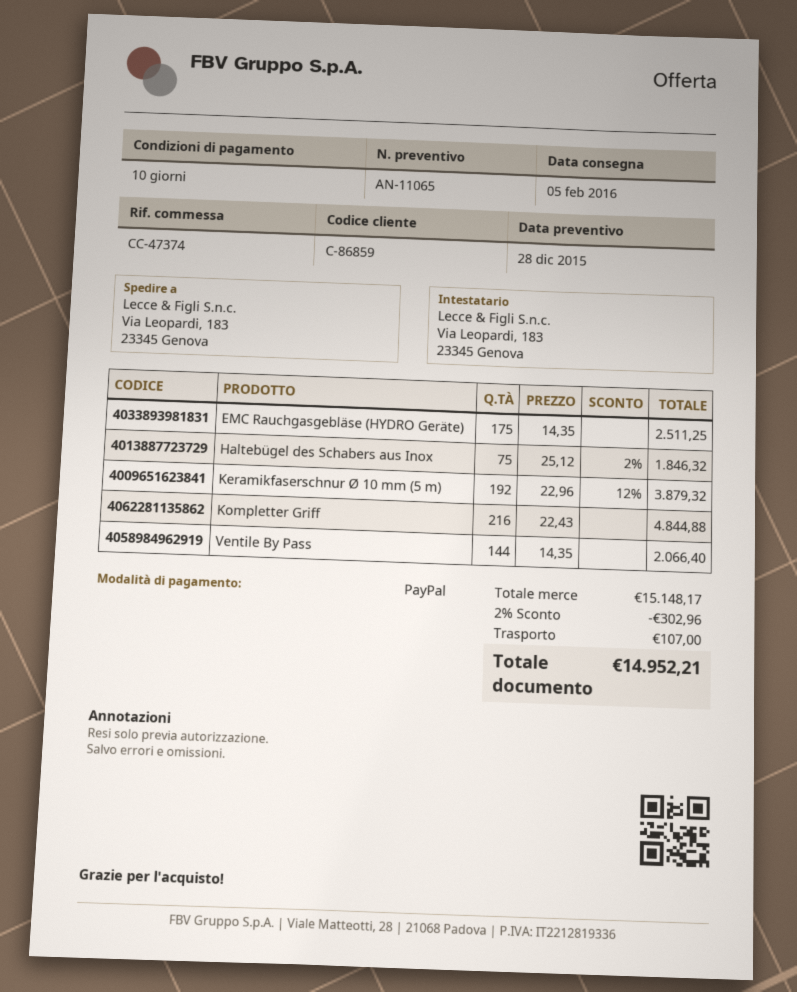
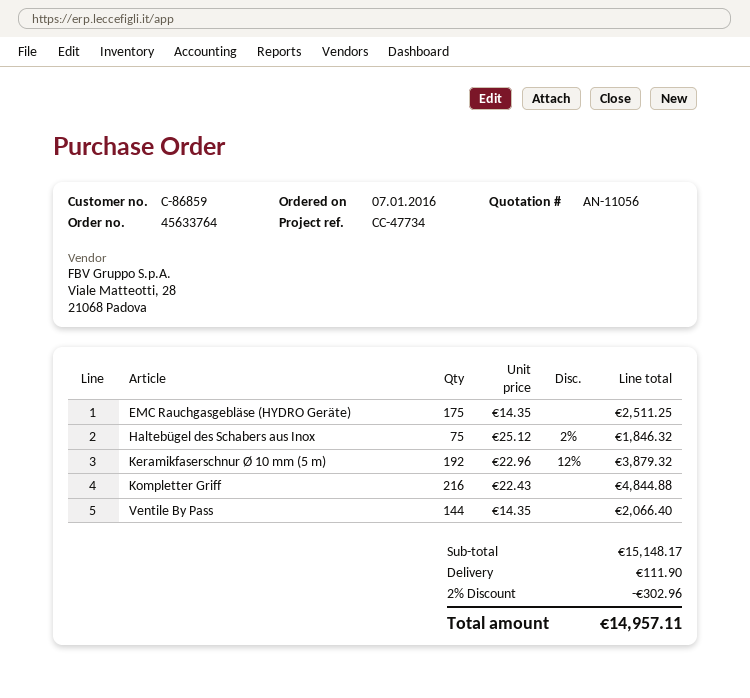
quote number: AN-11065 -> AN-11056
reference: CC-47374 -> CC-47734
shipping: 107.00 -> 111.90
total: 14952.21 -> 14957.11

